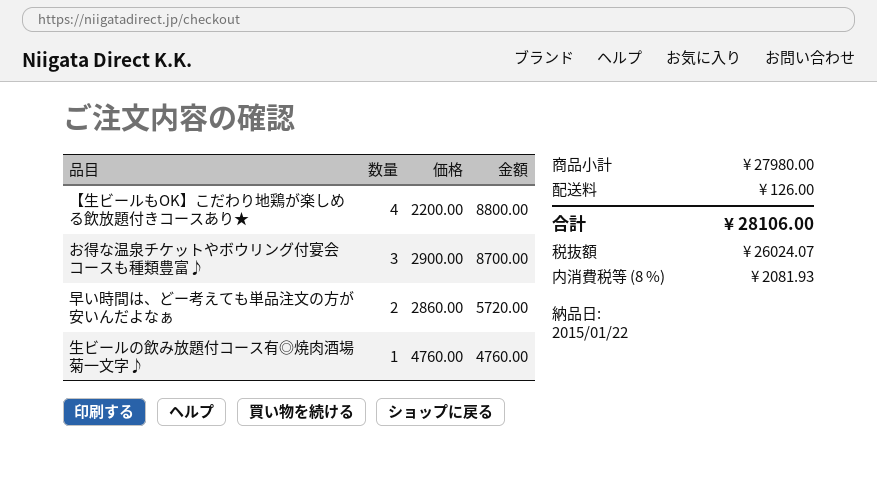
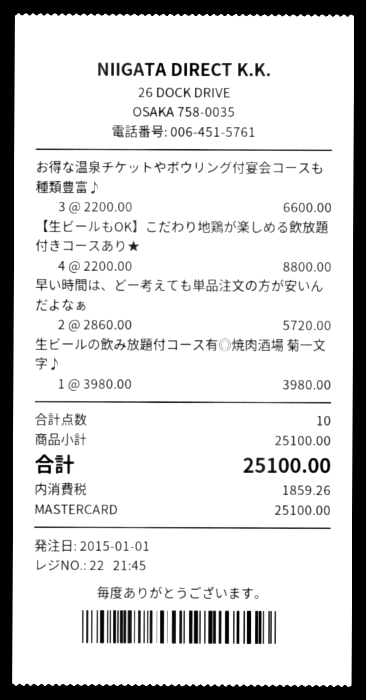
お得な温泉チケットやボウリング付宴会コースも種類豊富♪: 3 x 2900.00 = 8700.00 -> 3 x 2200.00 = 6600.00
生ビールの飲み放題付コース有◎焼肉酒場 菊一文字♪: 1 x 4760.00 = 4760.00 -> 1 x 3980.00 = 3980.00
subtotal: 27980.00 -> 25100.00
shipping: 126.00 -> none
tax: 2081.93 -> 1859.26
total: 28106.00 -> 25100.00

